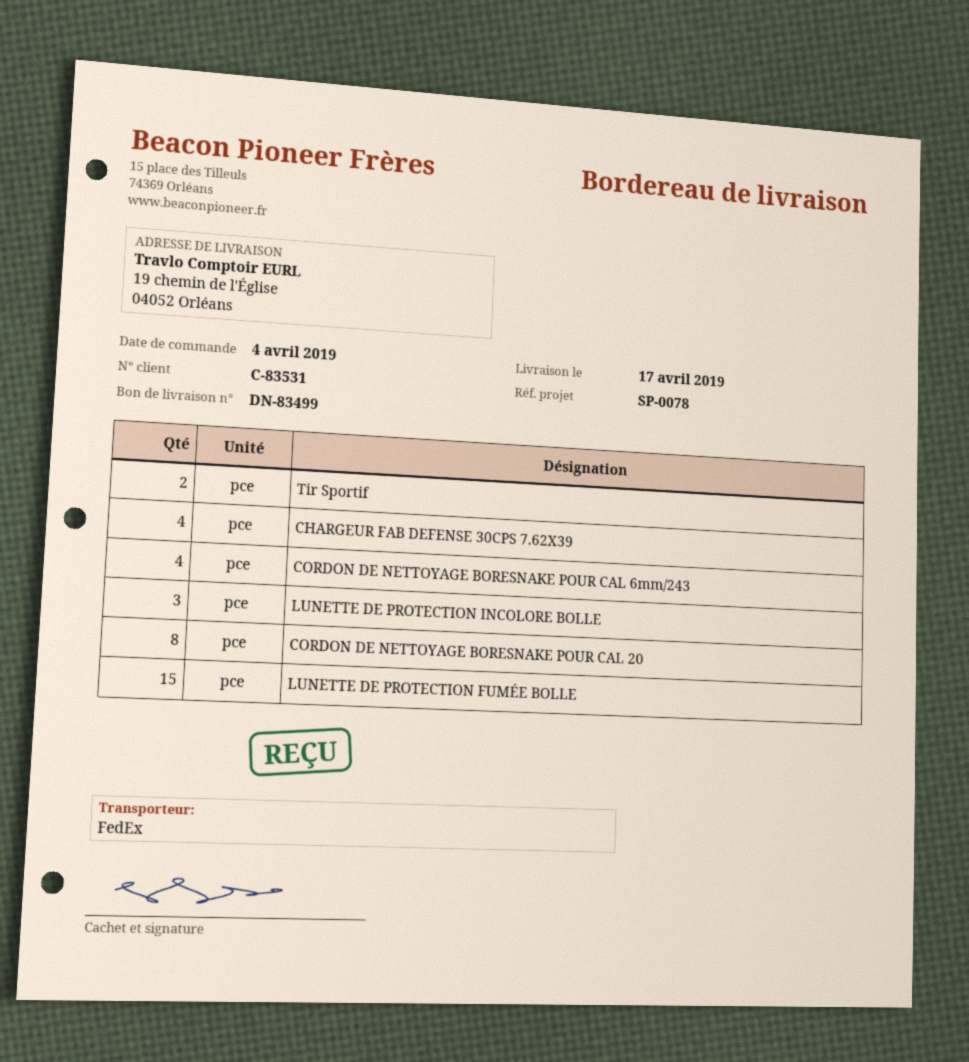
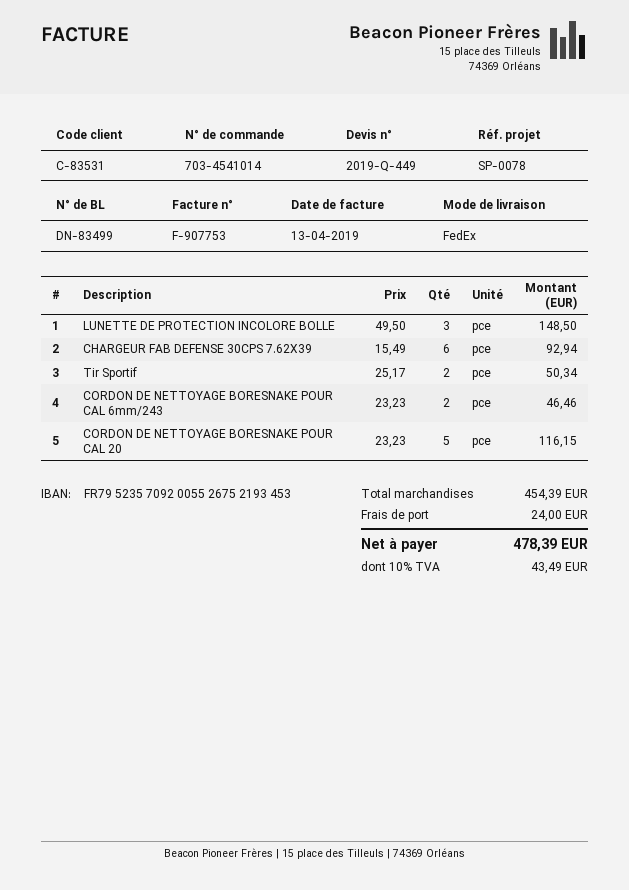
CHARGEUR FAB DEFENSE 30CPS 7.62X39: 4 -> 6
CORDON DE NETTOYAGE BORESNAKE POUR CAL 6mm/243: 4 -> 2
CORDON DE NETTOYAGE BORESNAKE POUR CAL 20: 8 -> 5
LUNETTE DE PROTECTION FUMÉE BOLLE: 15 -> none

